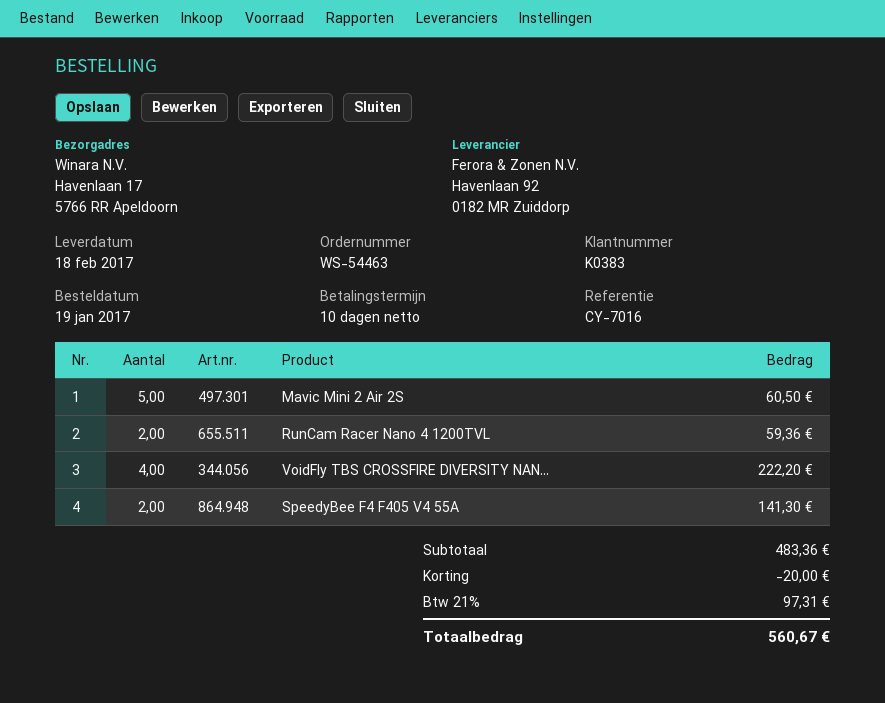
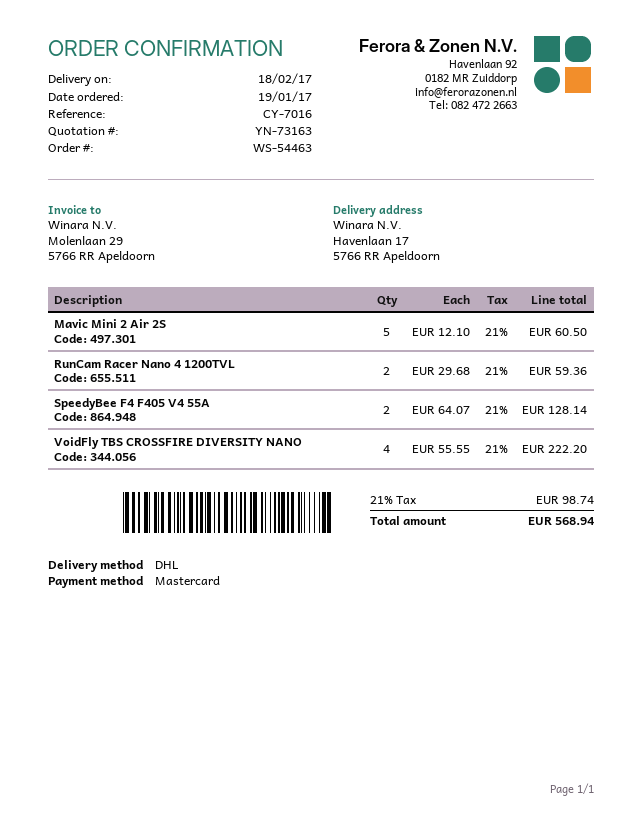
SpeedyBee F4 F405 V4 55A: 2 for 141.30 -> 2 for 128.14
discount: 20.00 -> none
tax: 21% = 97.31 -> 21% = 98.74
total: 560.67 -> 568.94

